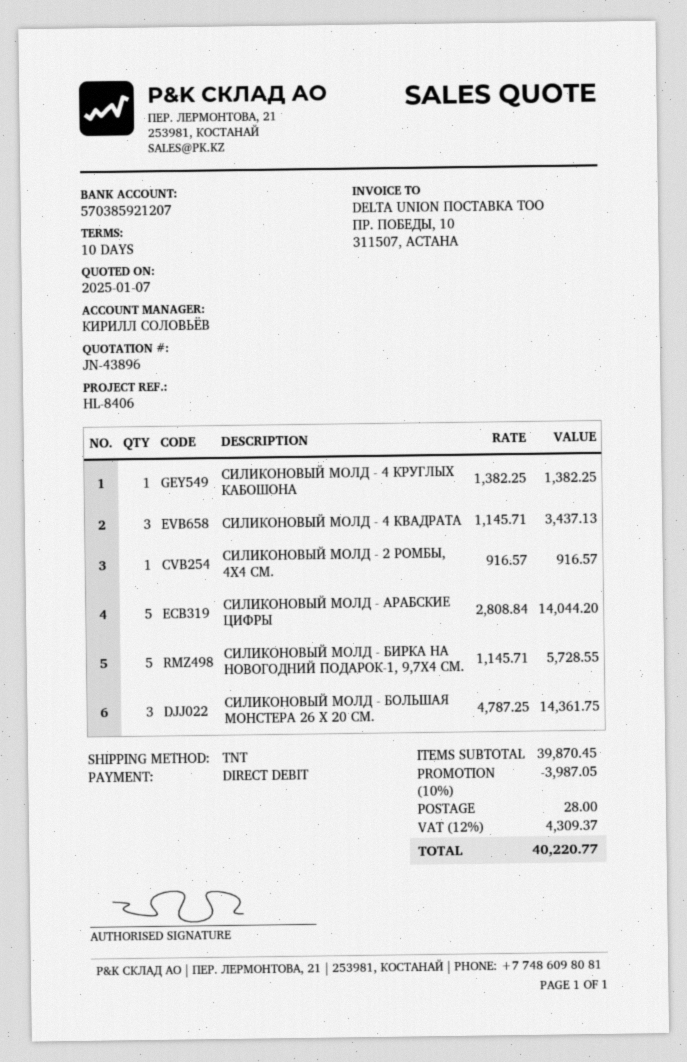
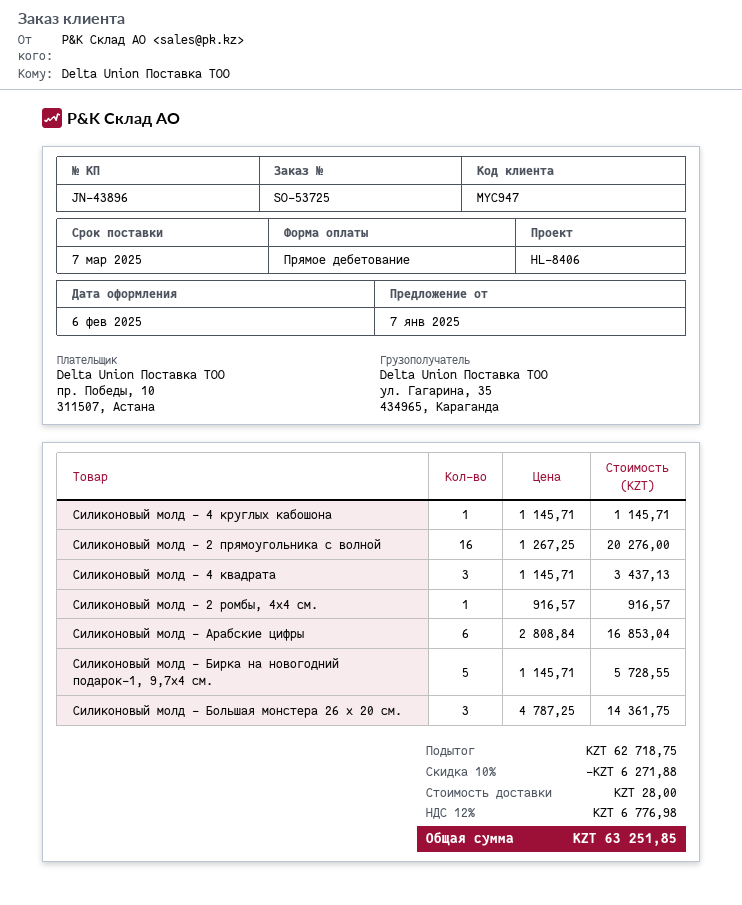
СИЛИКОНОВЫЙ МОЛД - 4 КРУГЛЫХ КАБОШОНА: 1 x 1382.25 = 1382.25 -> 1 x 1145.71 = 1145.71
СИЛИКОНОВЫЙ МОЛД - АРАБСКИЕ ЦИФРЫ: 5 x 2808.84 = 14044.20 -> 6 x 2808.84 = 16853.04
Силиконовый молд - 2 прямоугольника с волной: none -> 16 x 1267.25 = 20276.00
subtotal: 39870.45 -> 62718.75
discount: 10% = 3987.05 -> 10% = 6271.88
tax: 12% = 4309.37 -> 12% = 6776.98
total: 40220.77 -> 63251.85

